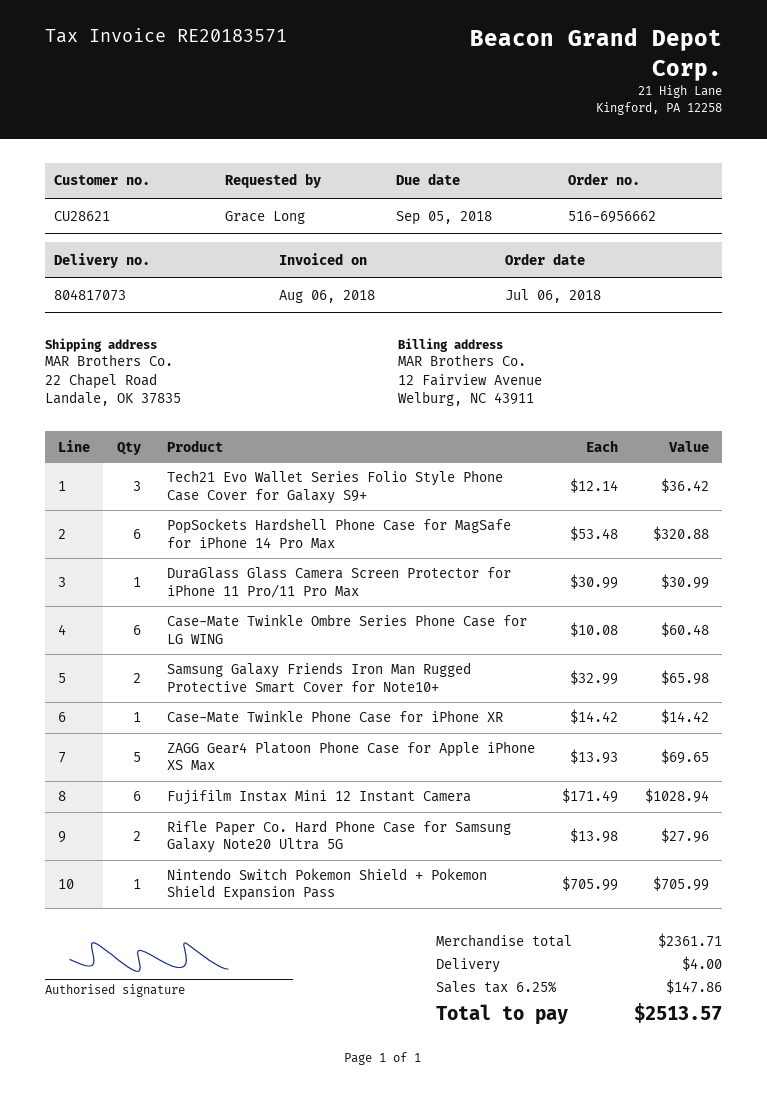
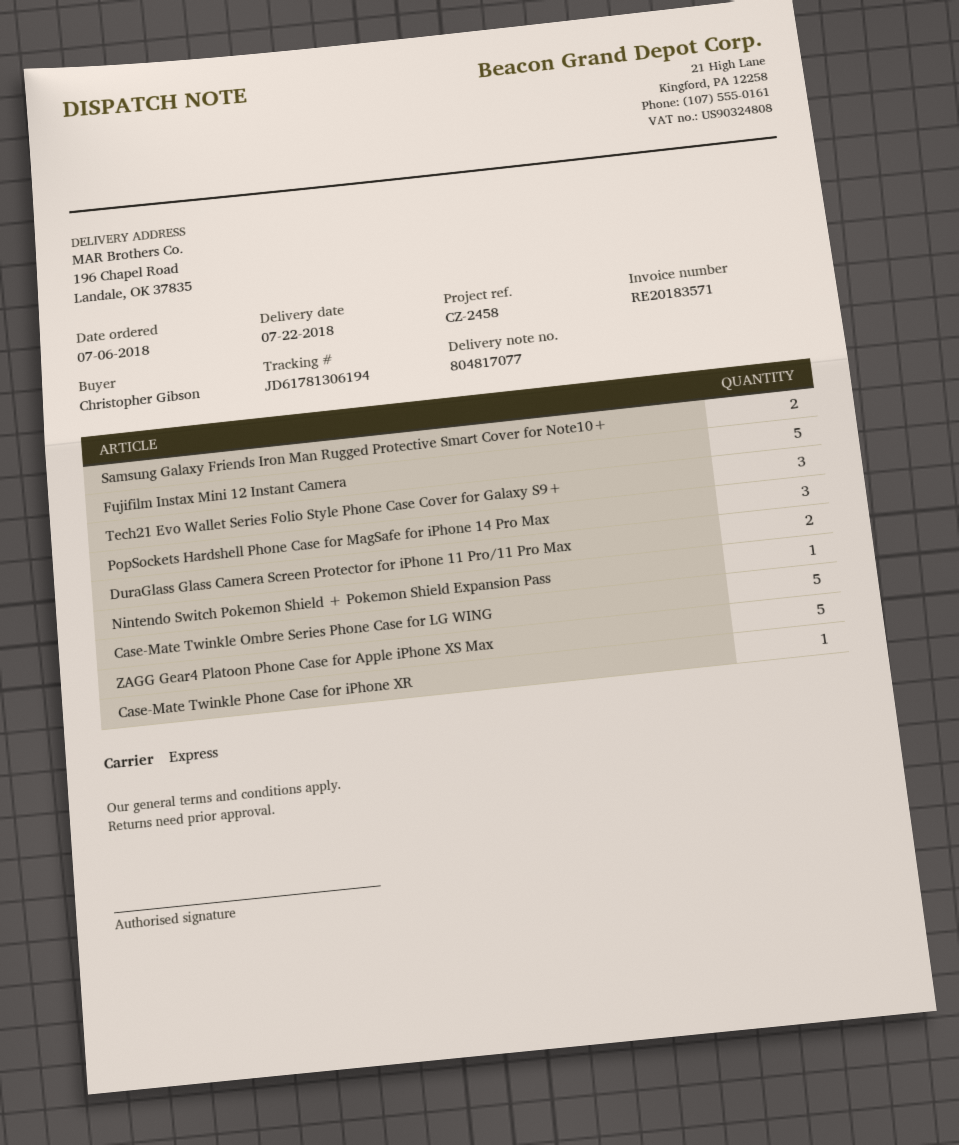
delivery note number: 804817073 -> 804817077
ordered by: Grace Long -> Christopher Gibson
ship to: 22 Chapel Road, Landale, OK 37835 -> 196 Chapel Road, Landale, OK 37835
PopSockets Hardshell Phone Case for MagSafe for iPhone 14 Pro Max: 6 -> 3
DuraGlass Glass Camera Screen Protector for iPhone 11 Pro/11 Pro Max: 1 -> 2
Case-Mate Twinkle Ombre Series Phone Case for LG WING: 6 -> 5
Fujifilm Instax Mini 12 Instant Camera: 6 -> 5
Rifle Paper Co. Hard Phone Case for Samsung Galaxy Note20 Ultra 5G: 2 -> none

